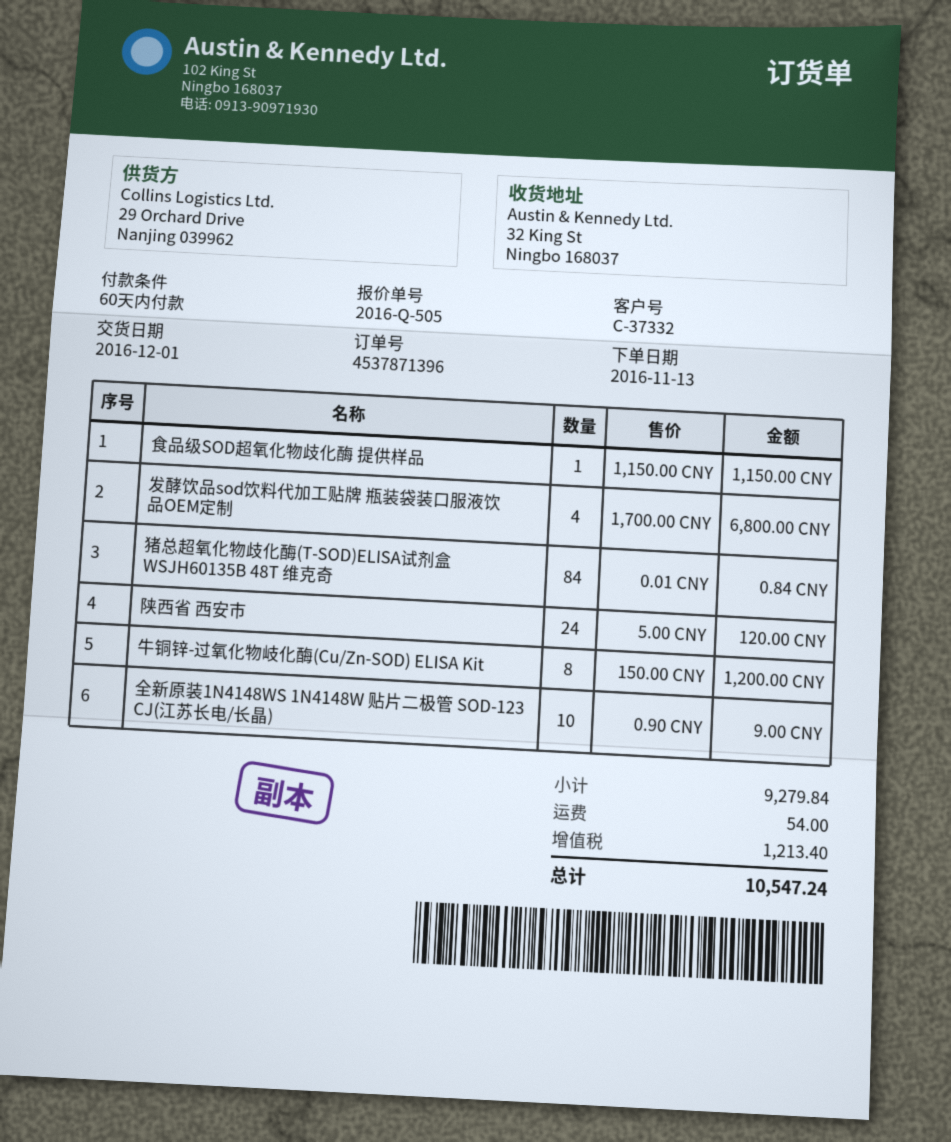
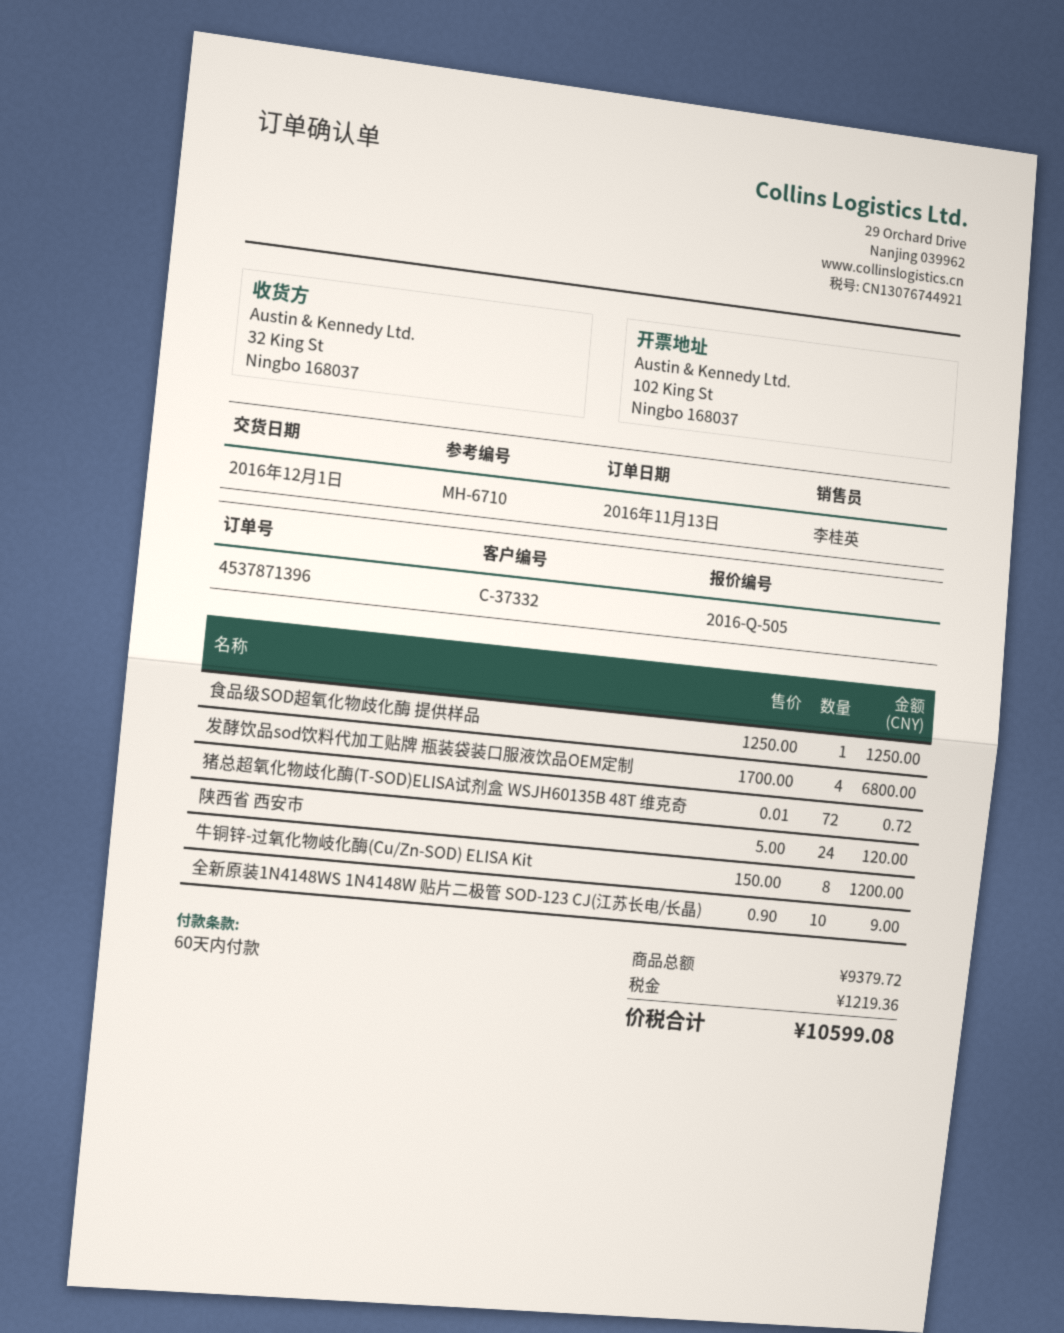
食品级SOD超氧化物歧化酶 提供样品: 1 x 1150.00 = 1150.00 -> 1 x 1250.00 = 1250.00
猪总超氧化物歧化酶(T-SOD)ELISA试剂盒 WSJH60135B 48T 维克奇: 84 x 0.01 = 0.84 -> 72 x 0.01 = 0.72
subtotal: 9279.84 -> 9379.72
shipping: 54.00 -> none
tax: 1213.40 -> 1219.36
total: 10547.24 -> 10599.08

